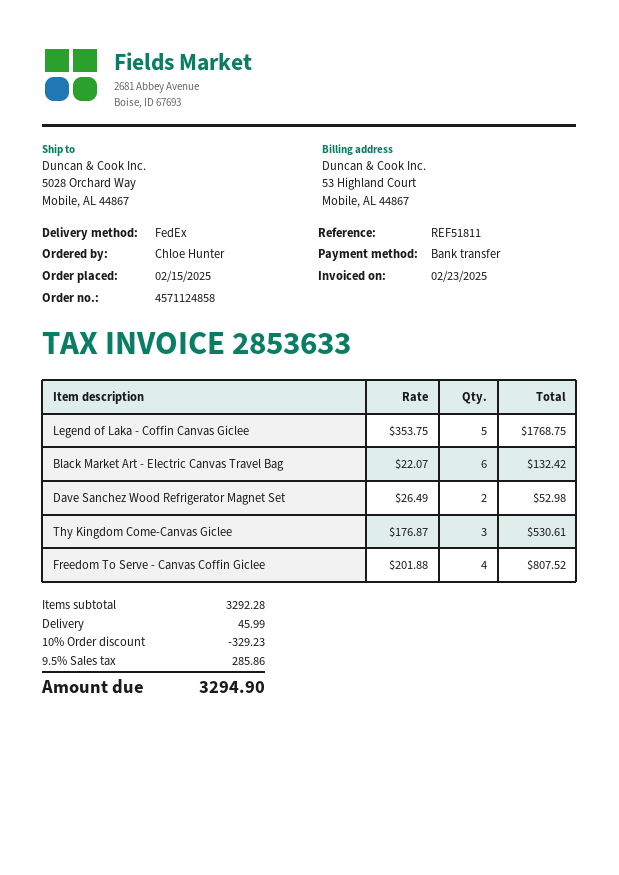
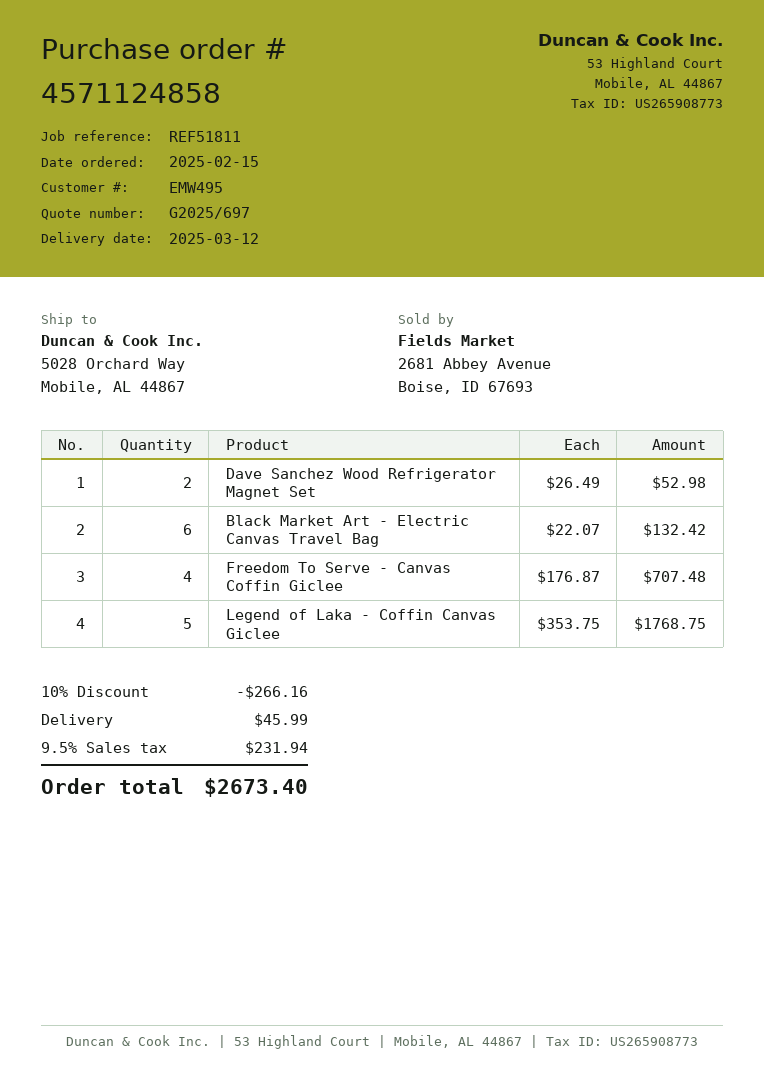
Thy Kingdom Come-Canvas Giclee: 3 x 176.87 = 530.61 -> none
Freedom To Serve - Canvas Coffin Giclee: 4 x 201.88 = 807.52 -> 4 x 176.87 = 707.48
discount: 10% = 329.23 -> 10% = 266.16
tax: 9.5% = 285.86 -> 9.5% = 231.94
total: 3294.90 -> 2673.40

